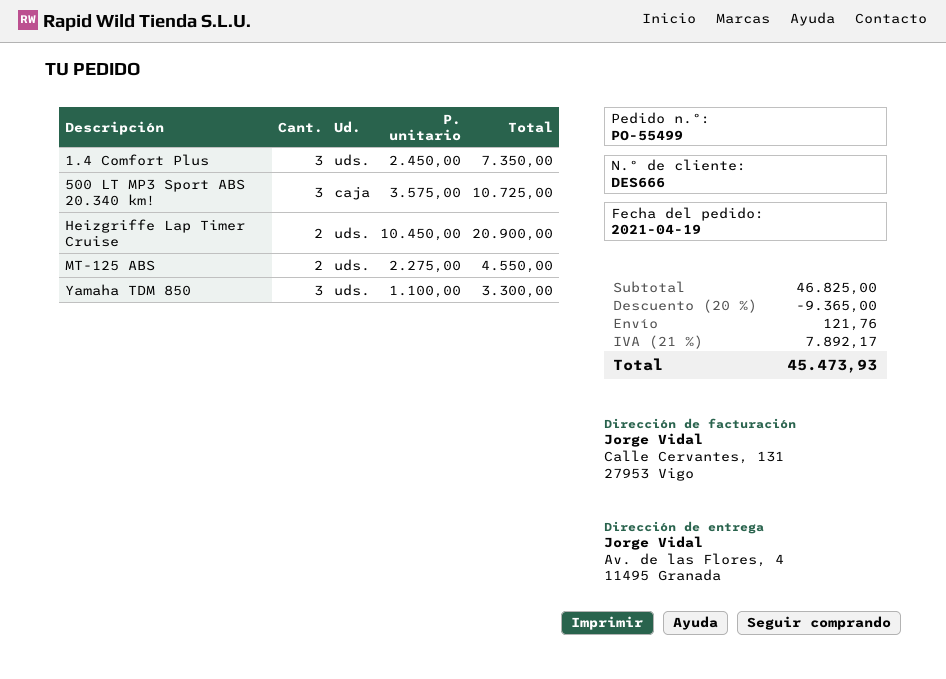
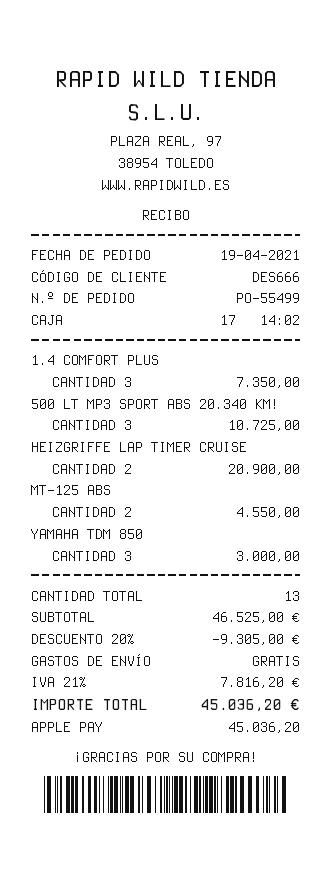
Yamaha TDM 850: 3 for 3300.00 -> 3 for 3000.00
subtotal: 46825.00 -> 46525.00
discount: 20% = 9365.00 -> 20% = 9305.00
shipping: 121.76 -> 0.00
tax: 21% = 7892.17 -> 21% = 7816.20
total: 45473.93 -> 45036.20

